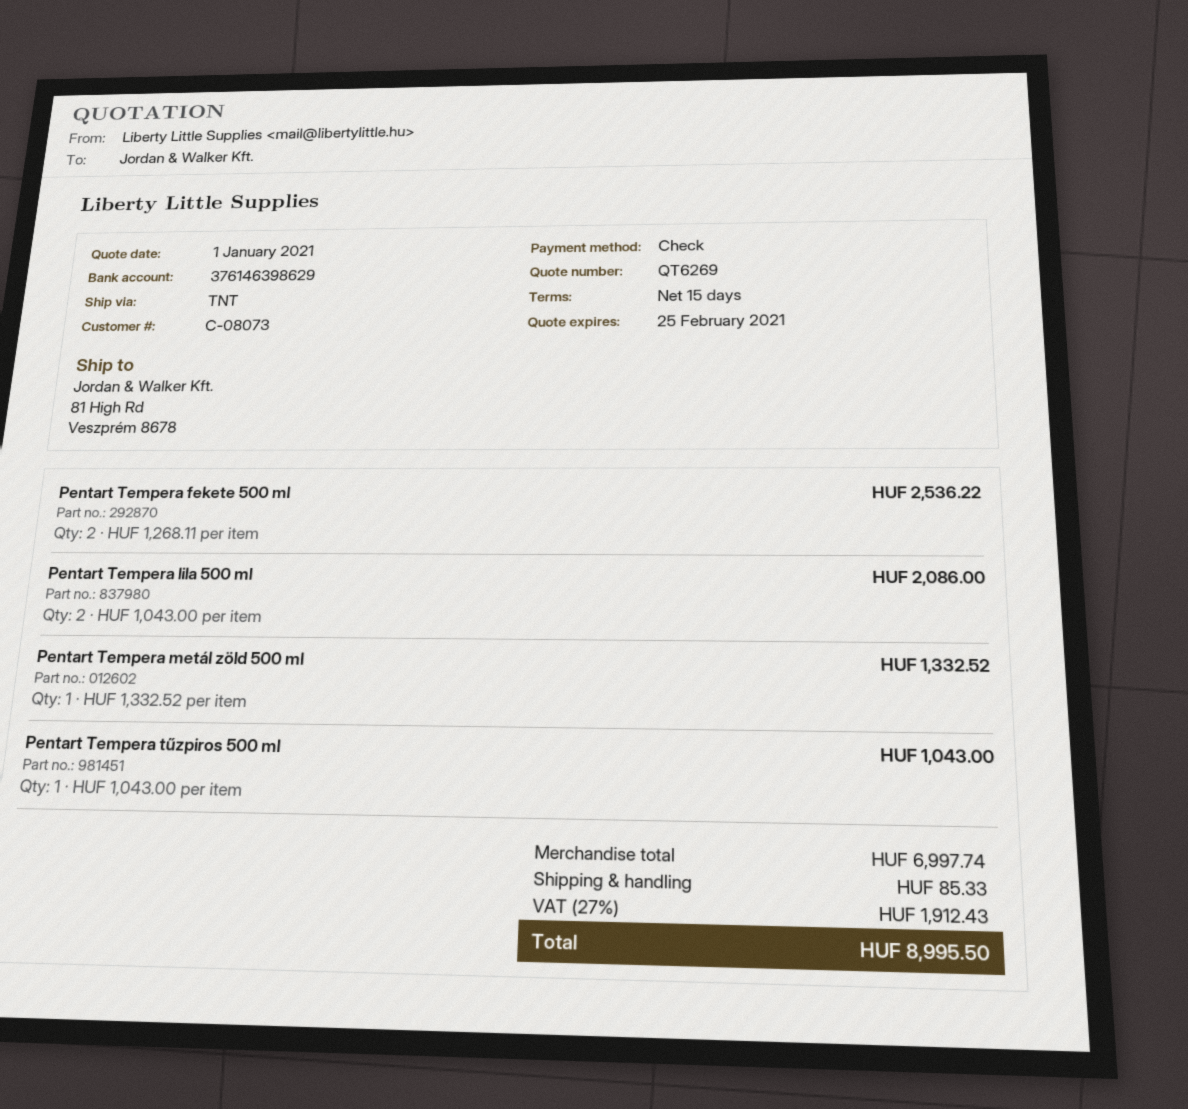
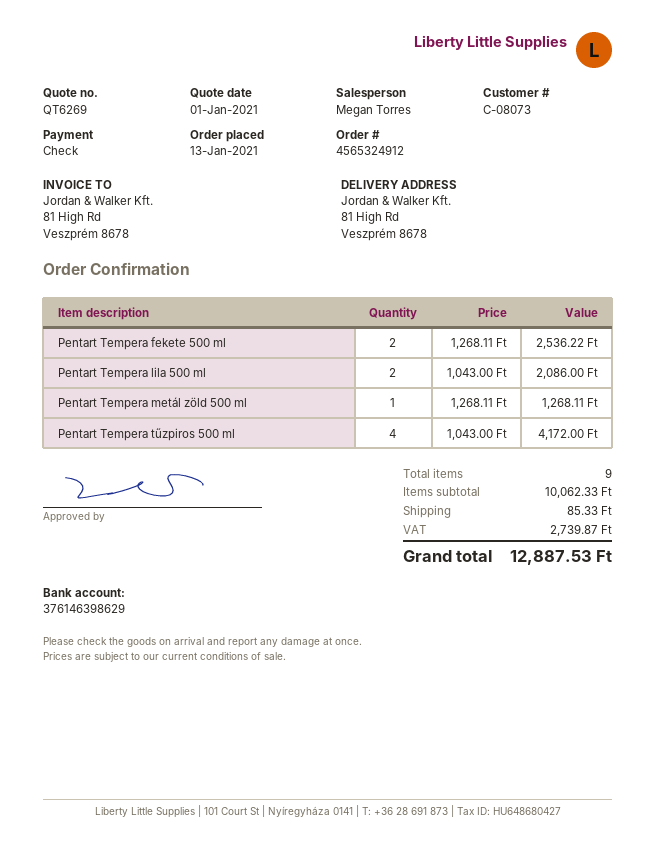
Pentart Tempera metál zöld 500 ml: 1 x 1332.52 = 1332.52 -> 1 x 1268.11 = 1268.11
Pentart Tempera tűzpiros 500 ml: 1 x 1043.00 = 1043.00 -> 4 x 1043.00 = 4172.00
subtotal: 6997.74 -> 10062.33
tax: 1912.43 -> 2739.87
total: 8995.50 -> 12887.53

